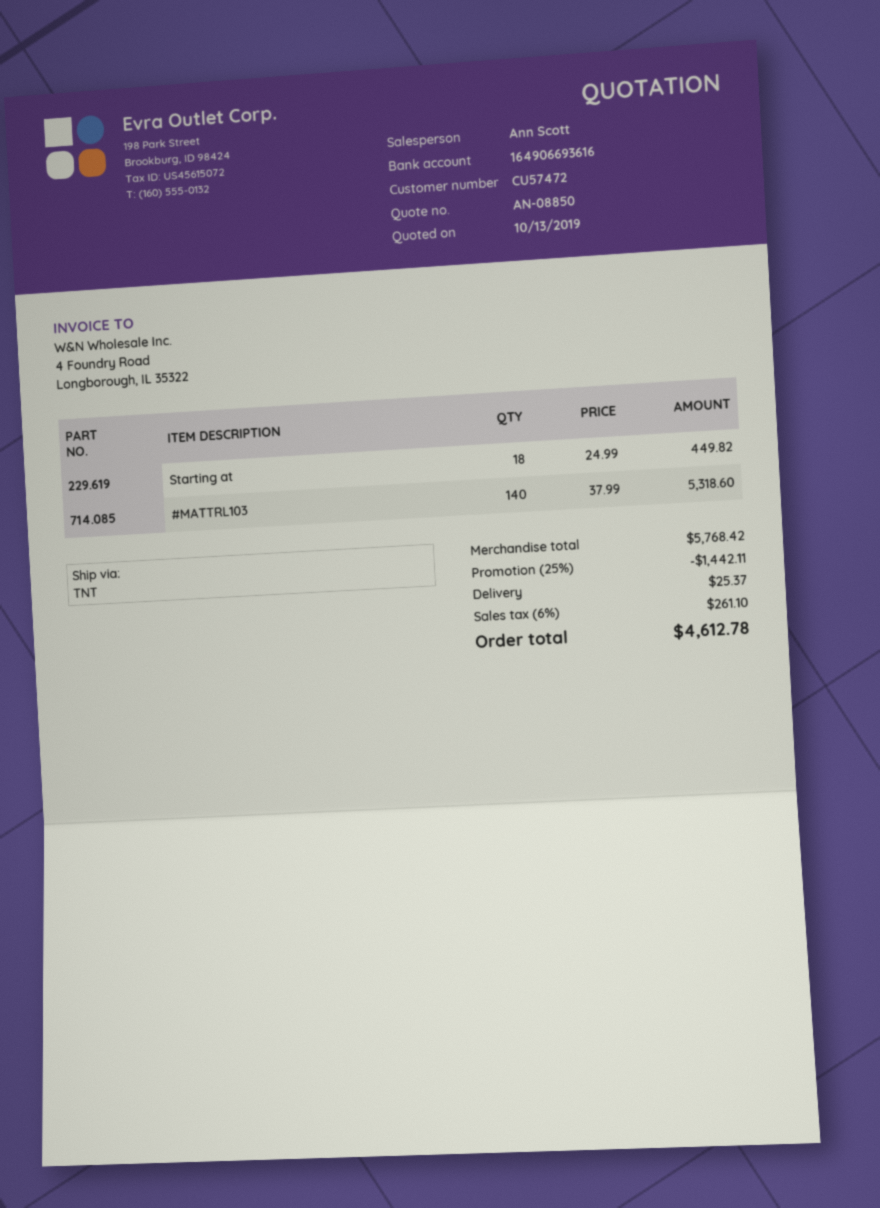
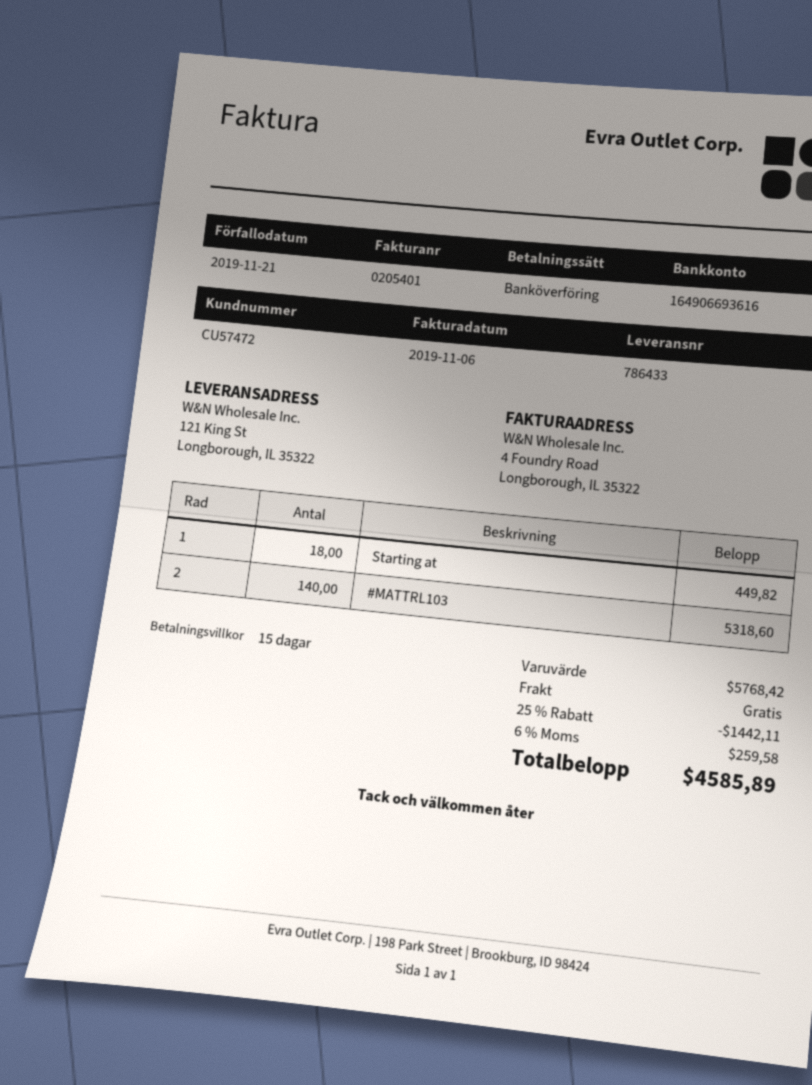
shipping: 25.37 -> 0.00
tax: 6% = 261.10 -> 6% = 259.58
total: 4612.78 -> 4585.89

